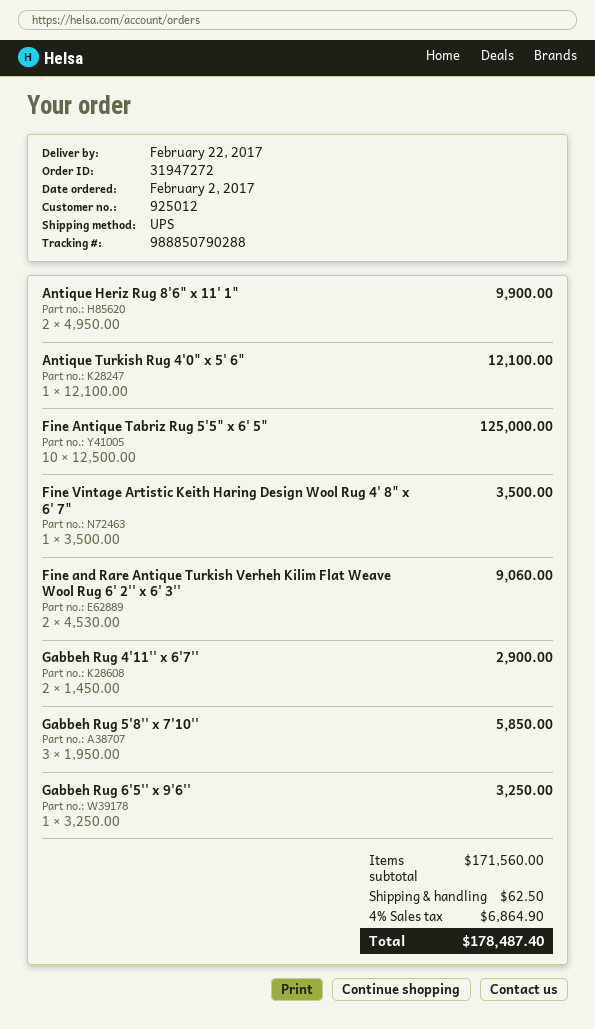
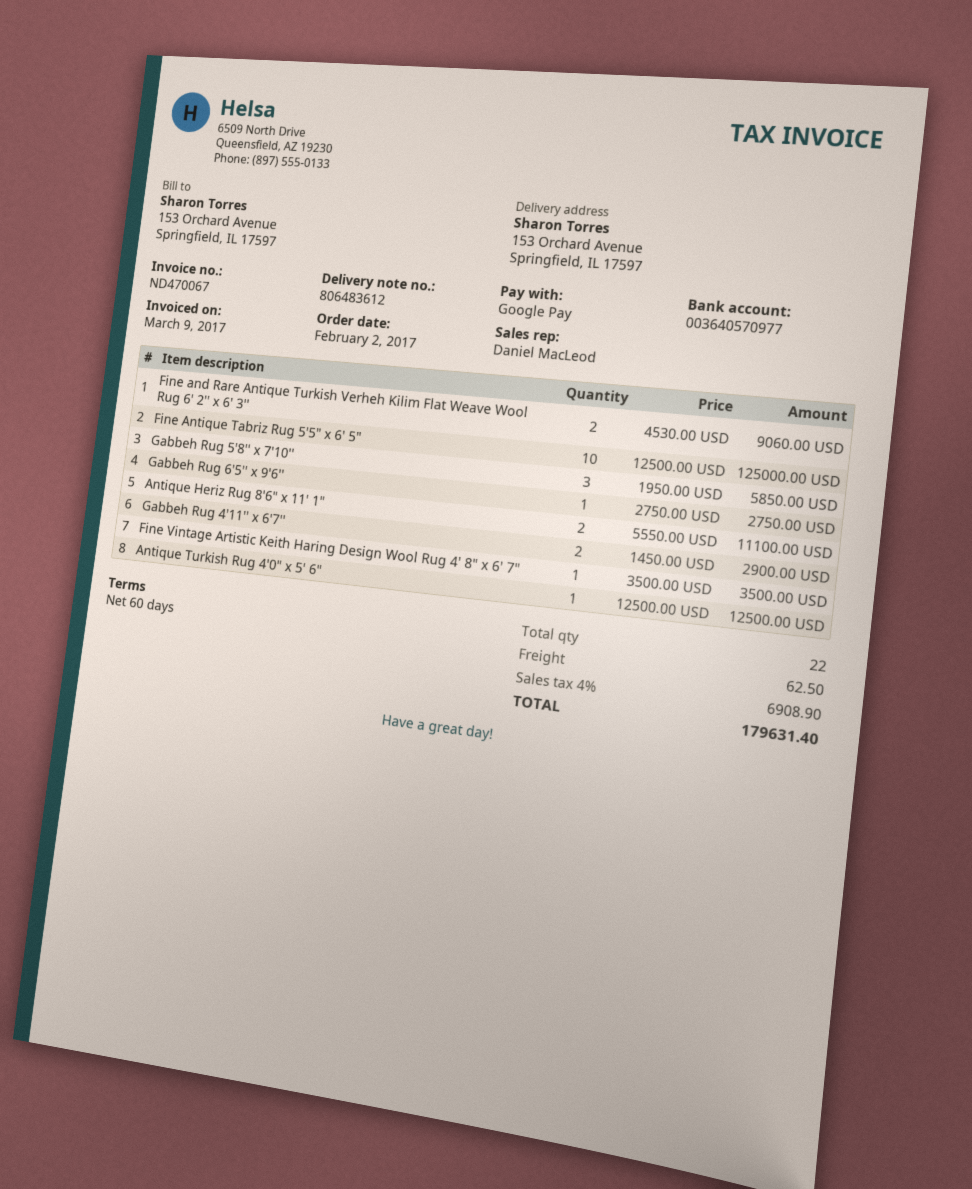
Antique Heriz Rug 8'6" x 11' 1": 2 x 4950.00 = 9900.00 -> 2 x 5550.00 = 11100.00
Antique Turkish Rug 4'0" x 5' 6": 1 x 12100.00 = 12100.00 -> 1 x 12500.00 = 12500.00
Gabbeh Rug 6'5'' x 9'6'': 1 x 3250.00 = 3250.00 -> 1 x 2750.00 = 2750.00
tax: 4% = 6864.90 -> 4% = 6908.90
total: 178487.40 -> 179631.40

